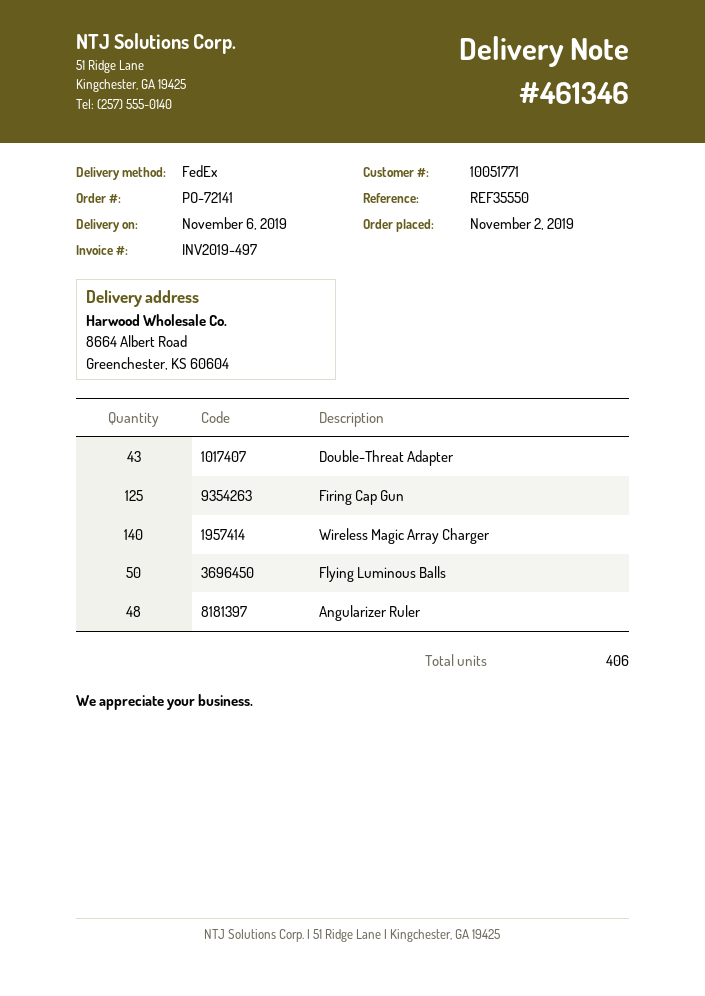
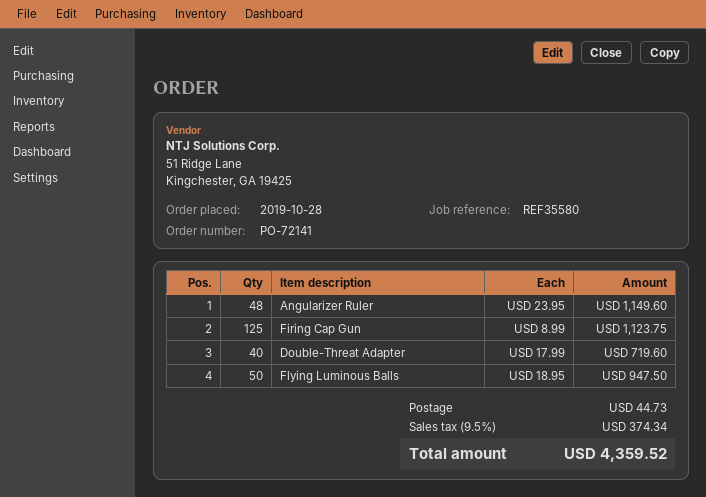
order date: 2019-11-02 -> 2019-10-28
reference: REF35550 -> REF35580
Double-Threat Adapter: 43 -> 40
Wireless Magic Array Charger: 140 -> none

